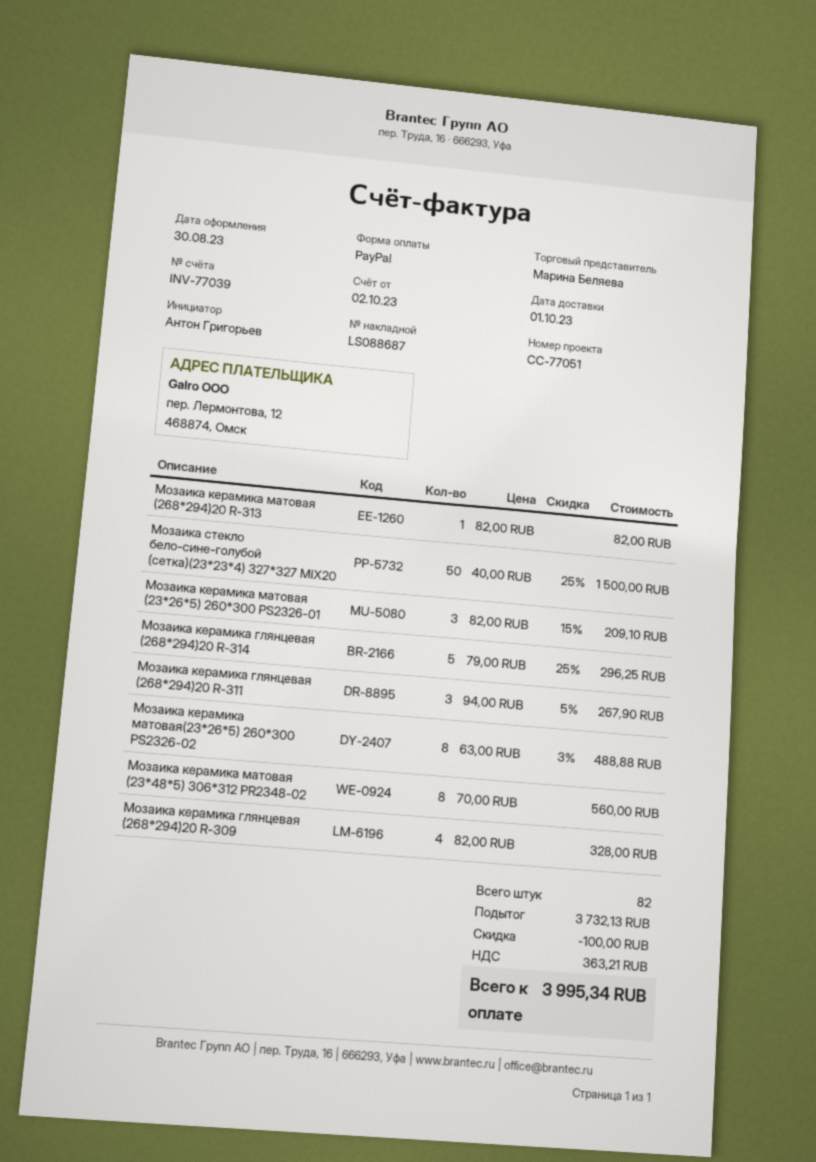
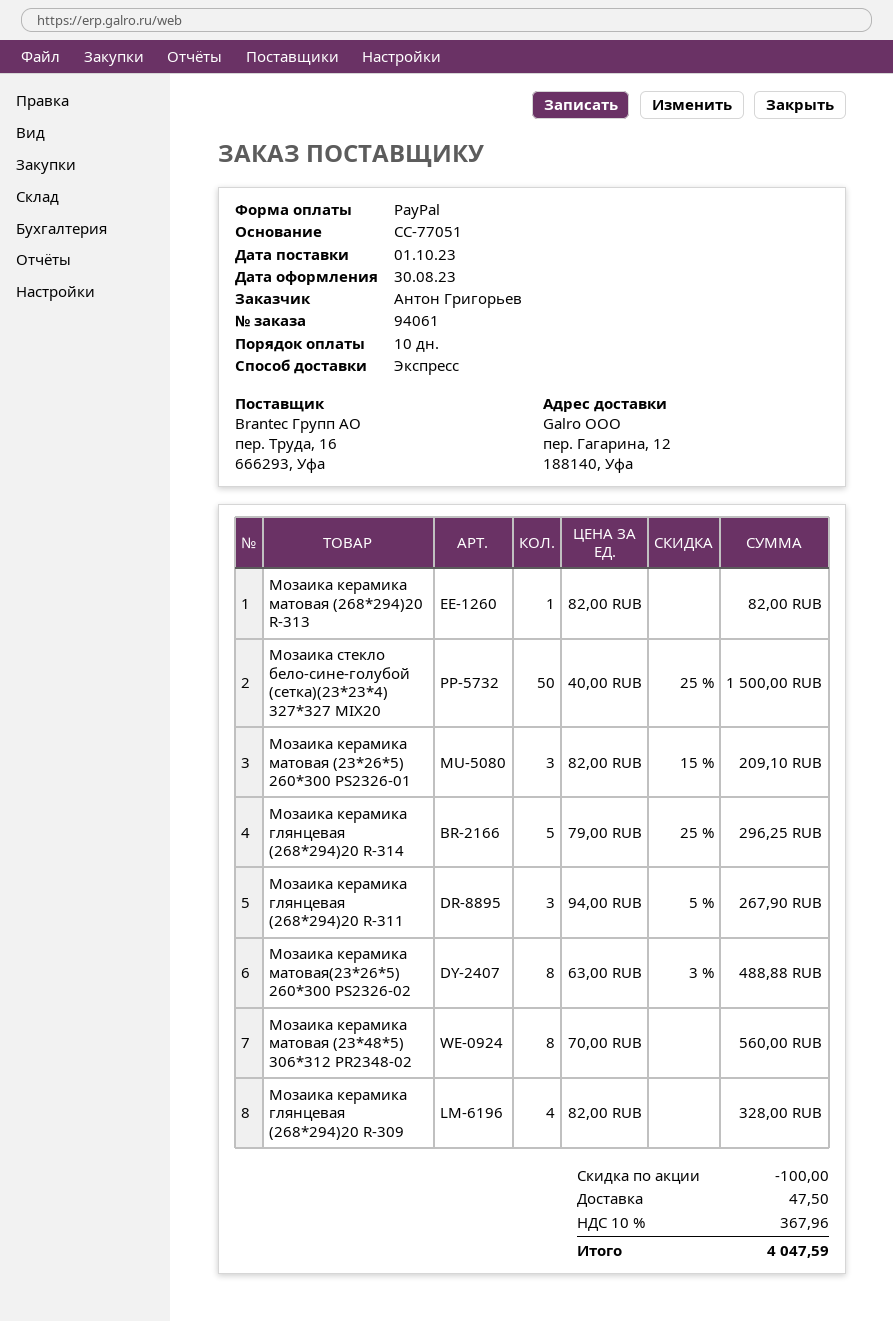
shipping: none -> 47.50
tax: 363.21 -> 367.96
total: 3995.34 -> 4047.59

